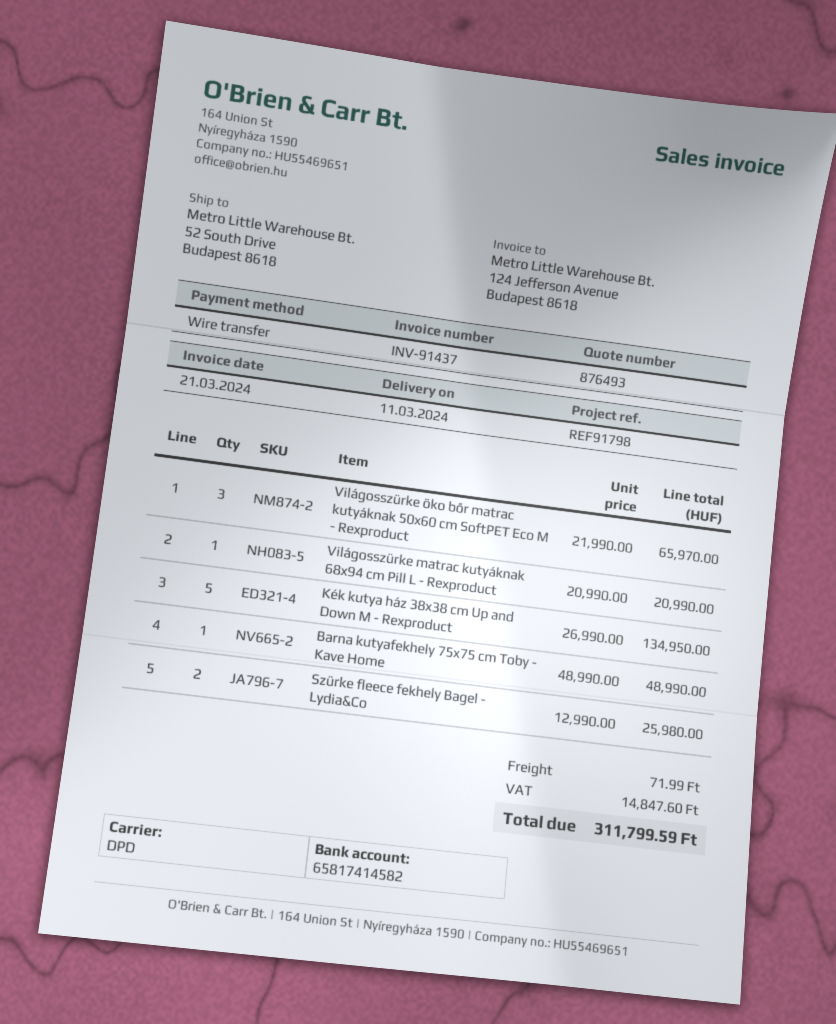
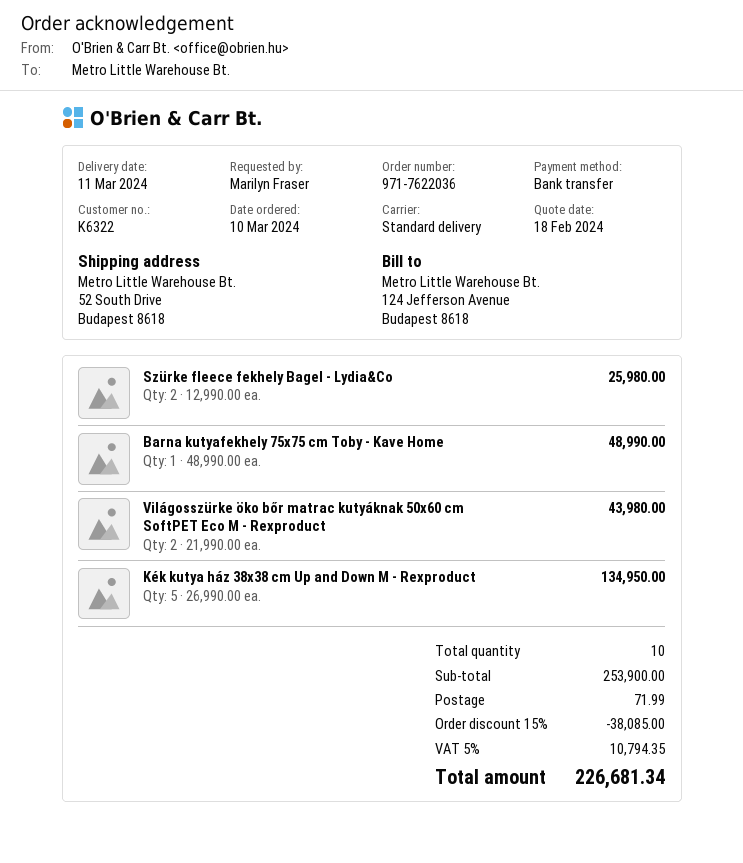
shipping method: DPD -> standard
Világosszürke öko bőr matrac kutyáknak 50x60 cm SoftPET Eco M - Rexproduct: 3 x 21990.00 = 65970.00 -> 2 x 21990.00 = 43980.00
Világosszürke matrac kutyáknak 68x94 cm Pill L - Rexproduct: 1 x 20990.00 = 20990.00 -> none
discount: none -> 15% = 38085.00
tax: 14847.60 -> 10794.35
total: 311799.59 -> 226681.34

